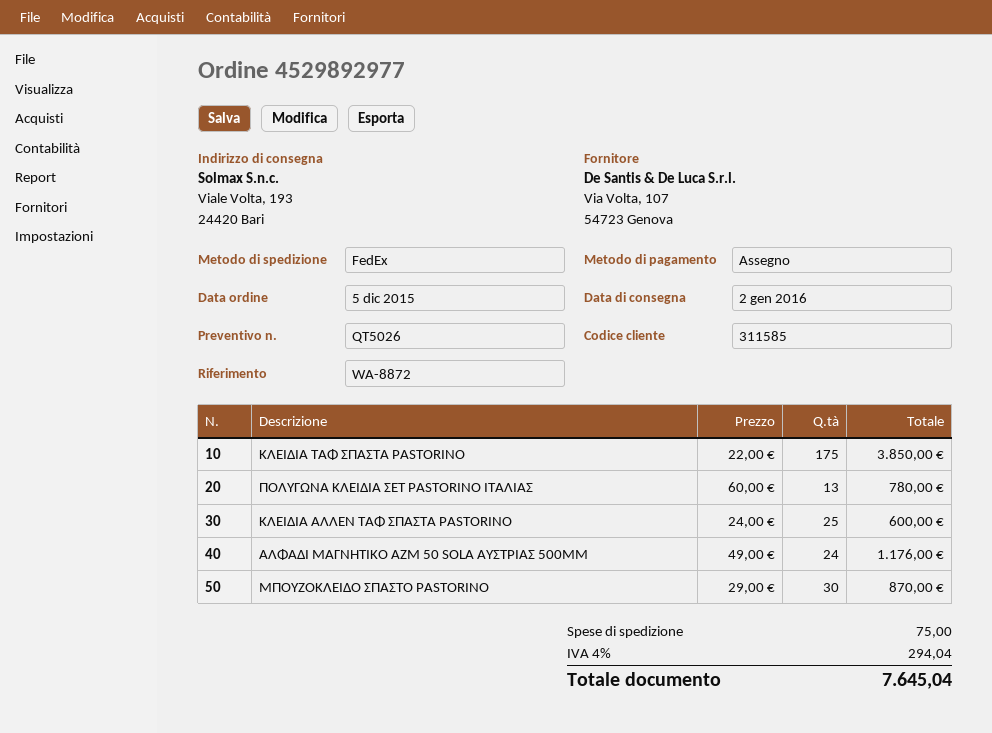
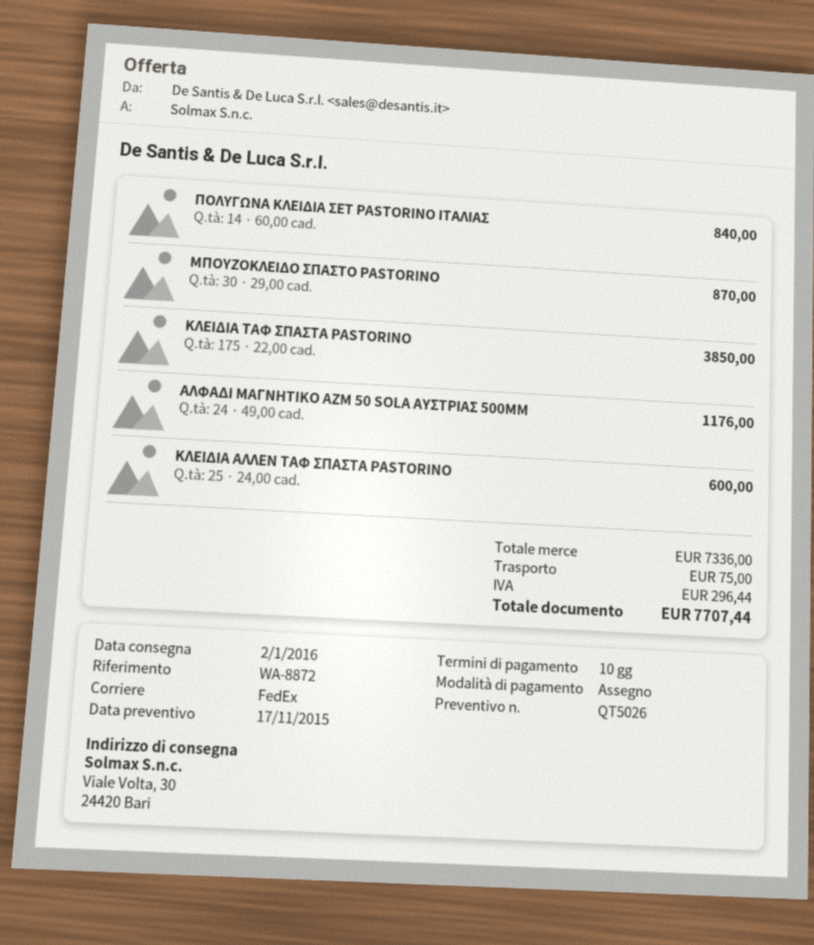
ship to: Viale Volta, 193, 24420 Bari -> Viale Volta, 30, 24420 Bari
ΠΟΛΥΓΩΝΑ ΚΛΕΙΔΙΑ ΣΕΤ PASTORINO ΙΤΑΛΙΑΣ: 13 x 60.00 = 780.00 -> 14 x 60.00 = 840.00
tax: 294.04 -> 296.44
total: 7645.04 -> 7707.44

